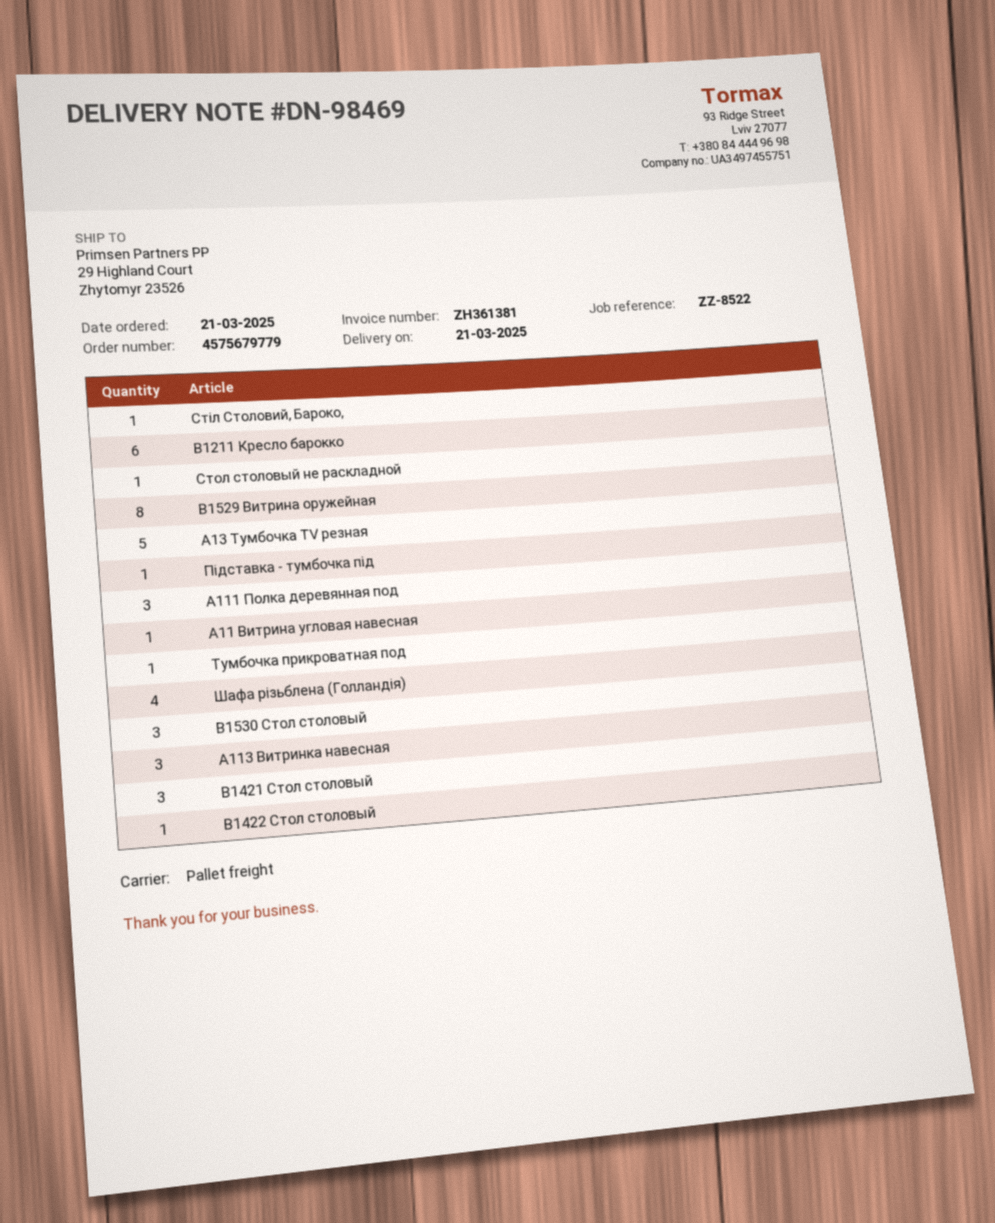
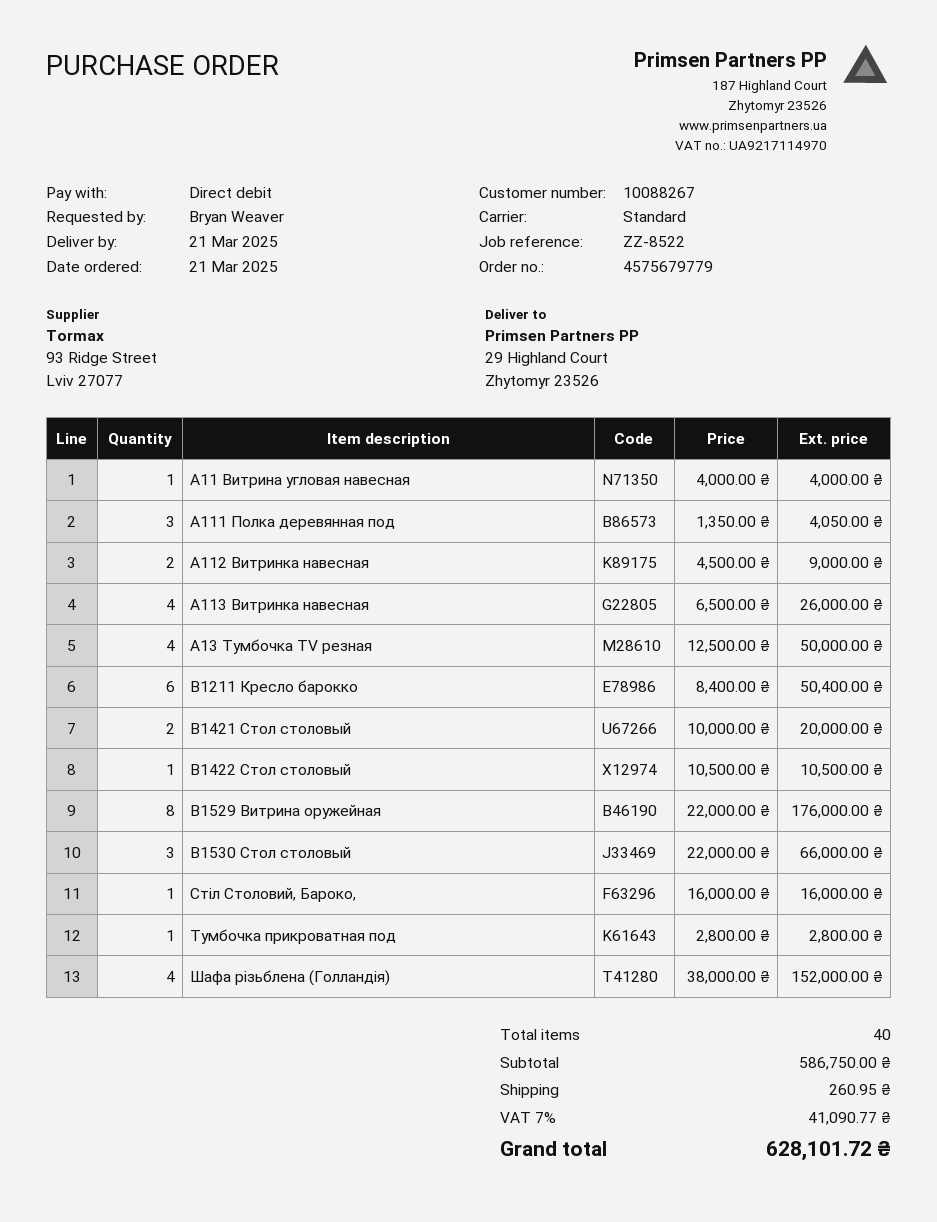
shipping method: pallet freight -> standard
Стол столовый не раскладной: 1 -> none
А13 Тумбочка TV резная: 5 -> 4
Підставка - тумбочка під: 1 -> none
А113 Витринка навесная: 3 -> 4
В1421 Стол столовый: 3 -> 2
А112 Витринка навесная: none -> 2

